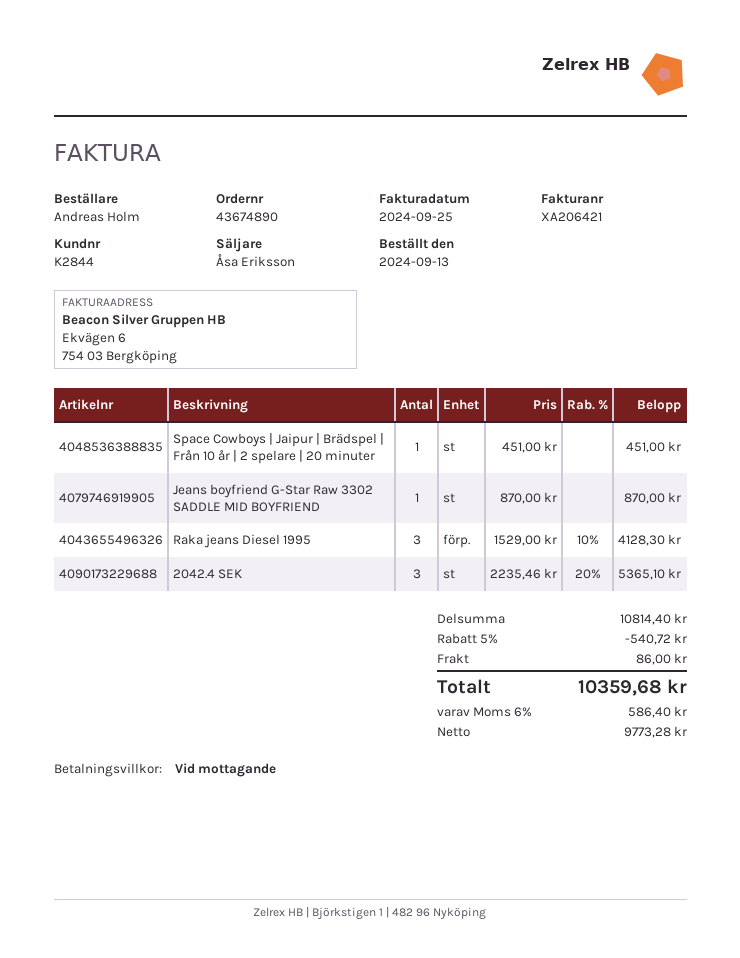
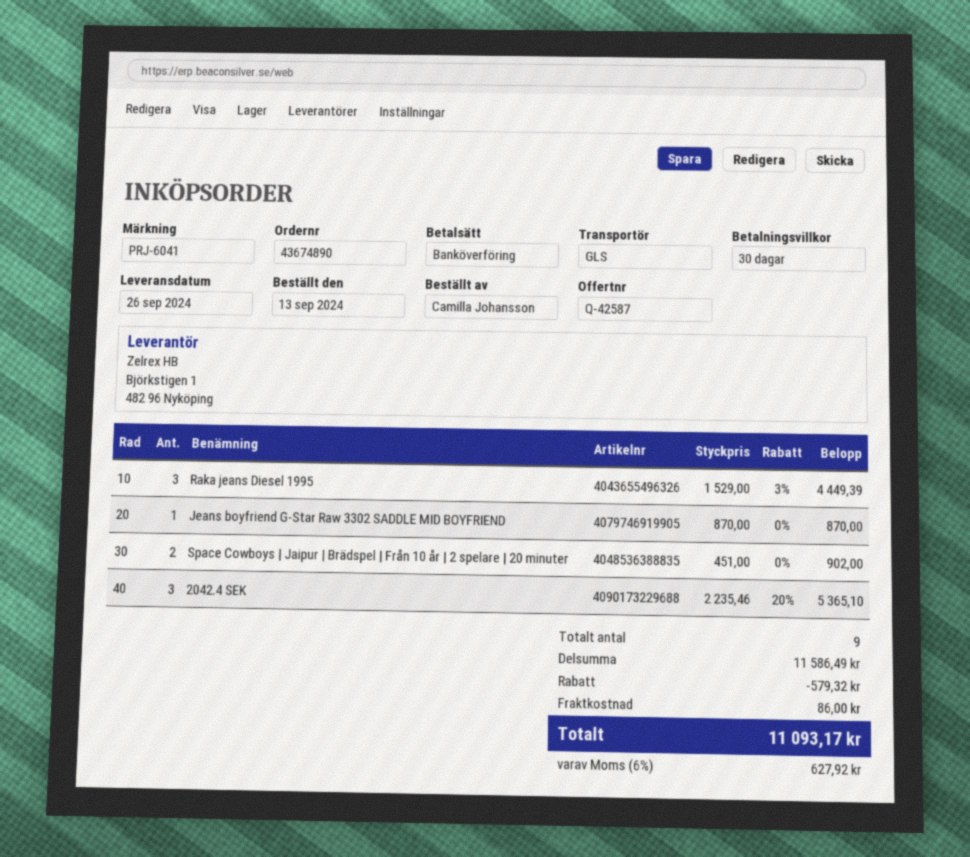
payment terms: on receipt -> 30 days
ordered by: Andreas Holm -> Camilla Johansson
Space Cowboys | Jaipur | Brädspel | Från 10 år | 2 spelare | 20 minuter: 1 x 451.00 = 451.00 -> 2 x 451.00 = 902.00
Raka jeans Diesel 1995: 3 x 1529.00 - 10% = 4128.30 -> 3 x 1529.00 - 3% = 4449.39
subtotal: 10814.40 -> 11586.49
discount: 540.72 -> 579.32
tax: 6% = 586.40 -> 6% = 627.92
total: 10359.68 -> 11093.17

